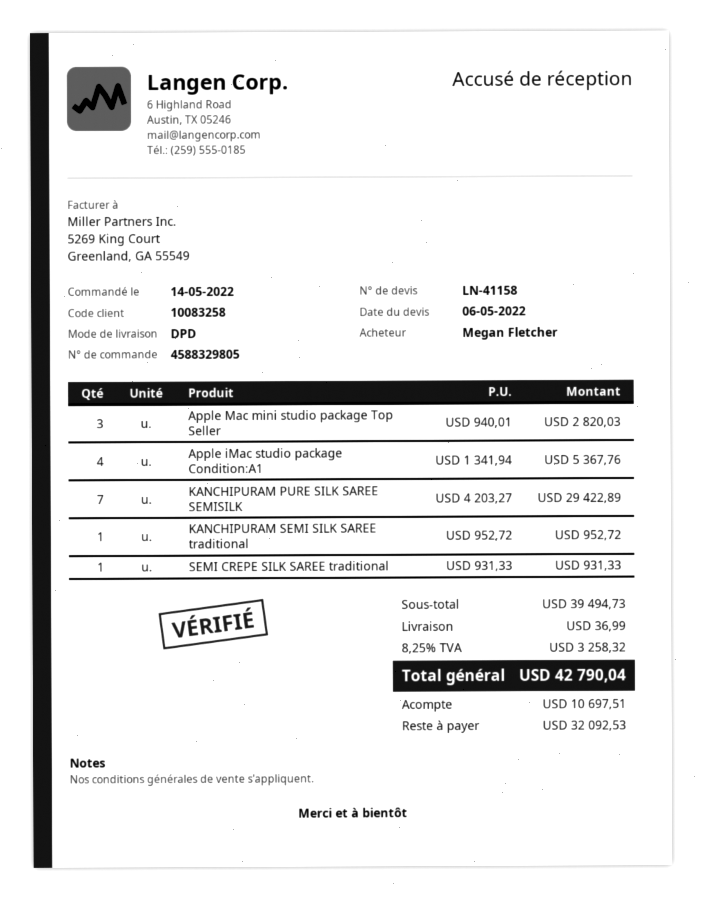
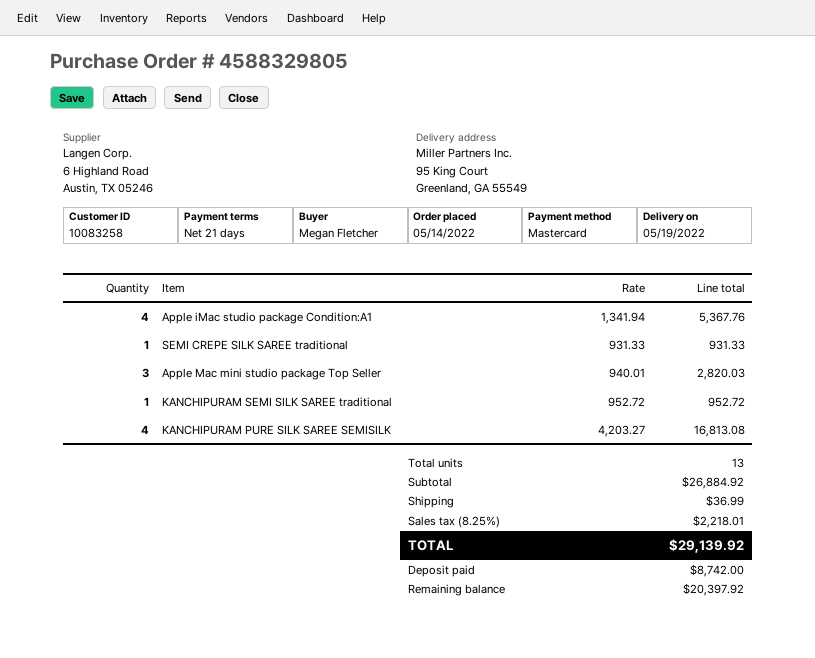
KANCHIPURAM PURE SILK SAREE SEMISILK: 7 x 4203.27 = 29422.89 -> 4 x 4203.27 = 16813.08
subtotal: 39494.73 -> 26884.92
tax: 8.25% = 3258.32 -> 8.25% = 2218.01
total: 42790.04 -> 29139.92
deposit: 10697.51 -> 8742.00
balance: 32092.53 -> 20397.92

